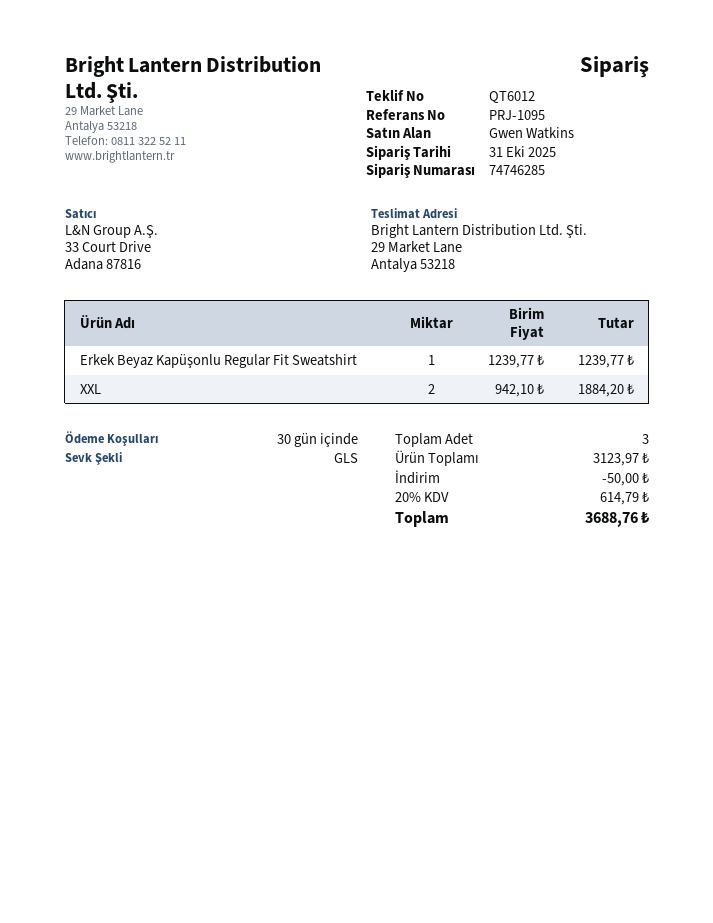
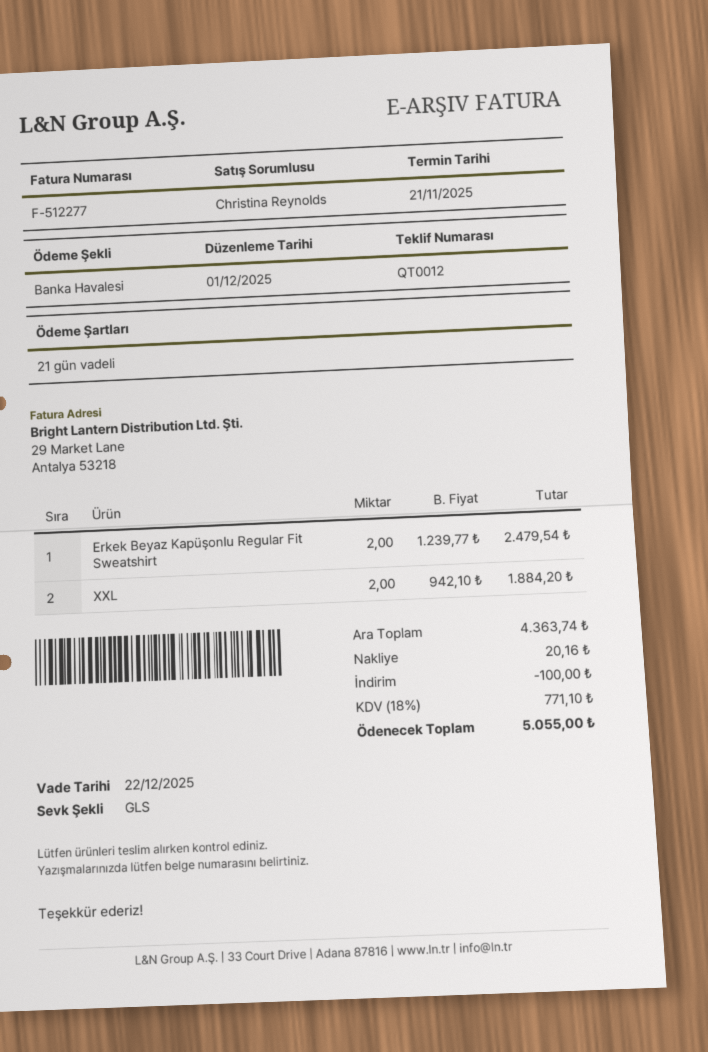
quote number: QT6012 -> QT0012
payment terms: 30 days -> 21 days
Erkek Beyaz Kapüşonlu Regular Fit Sweatshirt: 1 x 1239.77 = 1239.77 -> 2 x 1239.77 = 2479.54
subtotal: 3123.97 -> 4363.74
discount: 50.00 -> 100.00
shipping: none -> 20.16
tax: 20% = 614.79 -> 18% = 771.10
total: 3688.76 -> 5055.00

